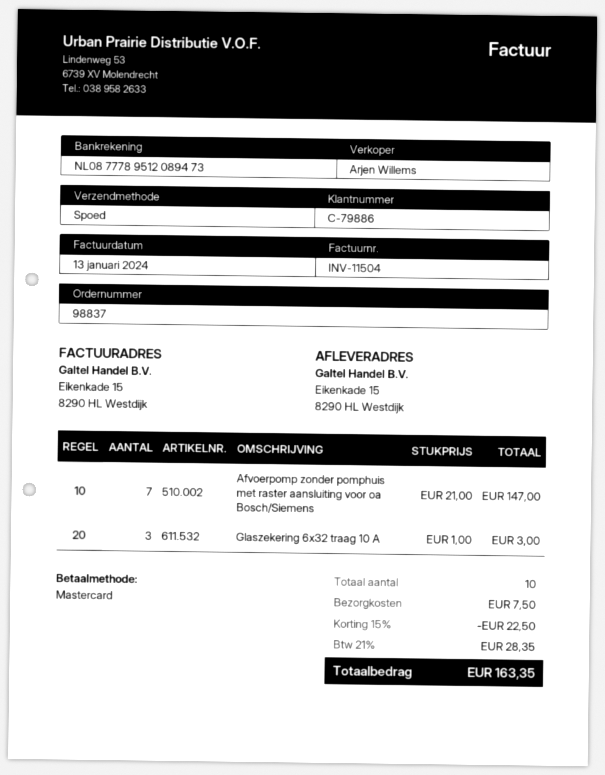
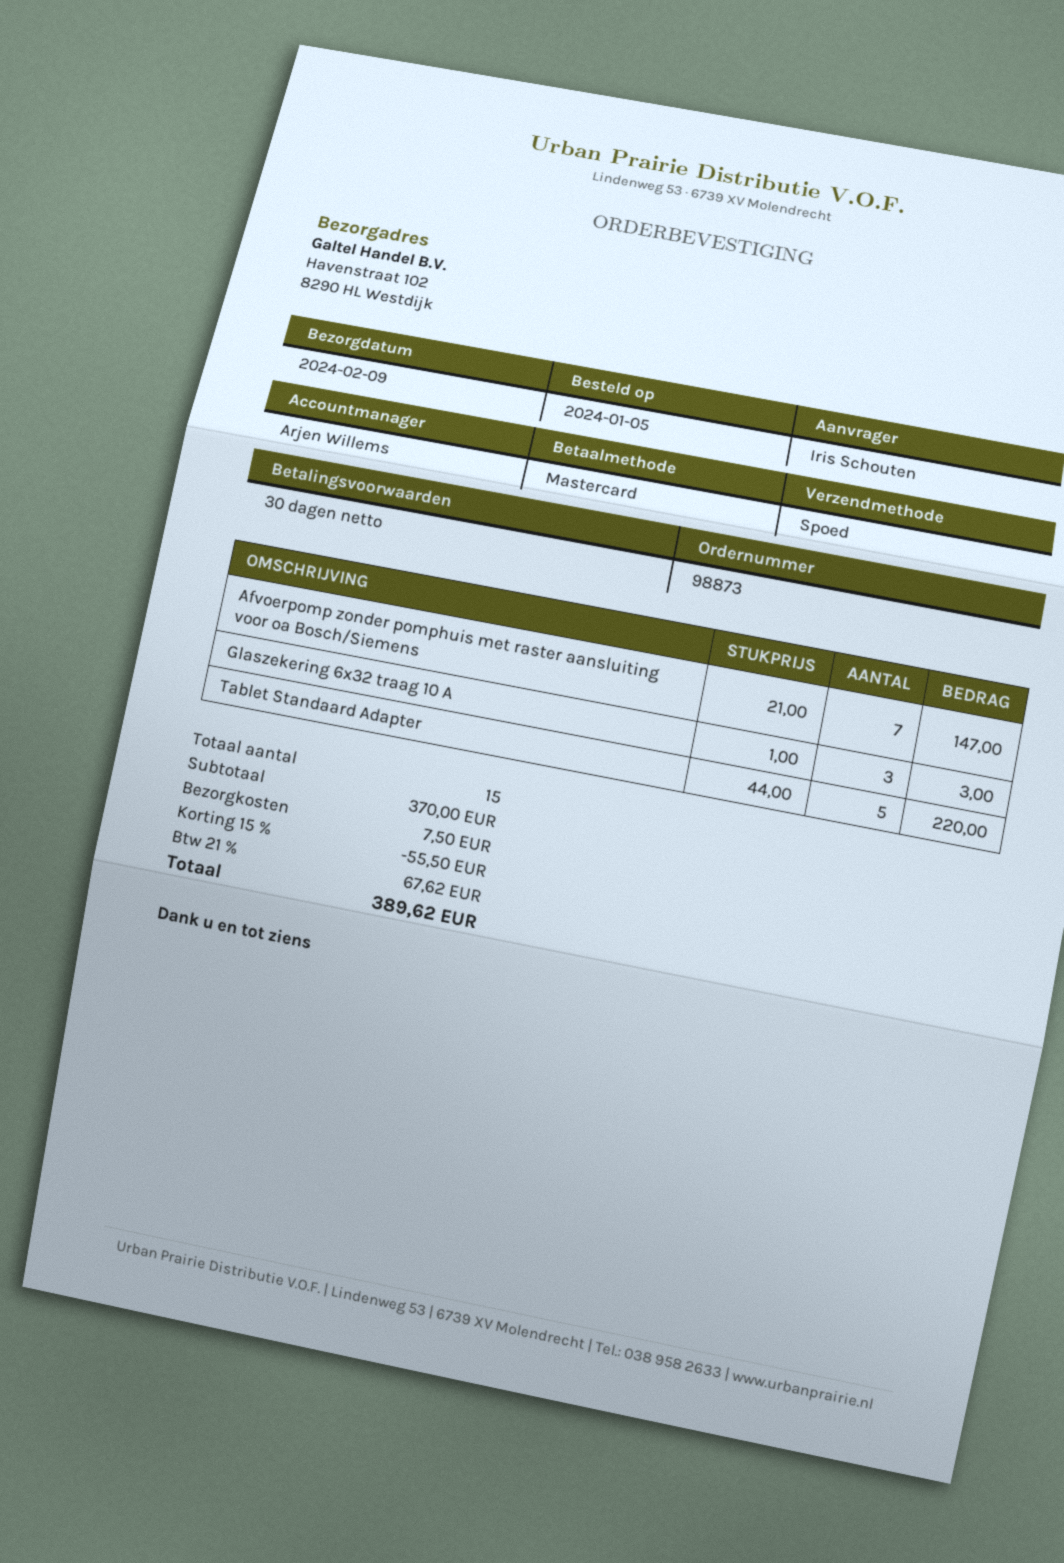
order number: 98837 -> 98873
ship to: Eikenkade 15, 8290 HL Westdijk -> Havenstraat 102, 8290 HL Westdijk
Tablet Standaard Adapter: none -> 5 x 44.00 = 220.00
total quantity: 10 -> 15
discount: 15% = 22.50 -> 15% = 55.50
tax: 21% = 28.35 -> 21% = 67.62
total: 163.35 -> 389.62

